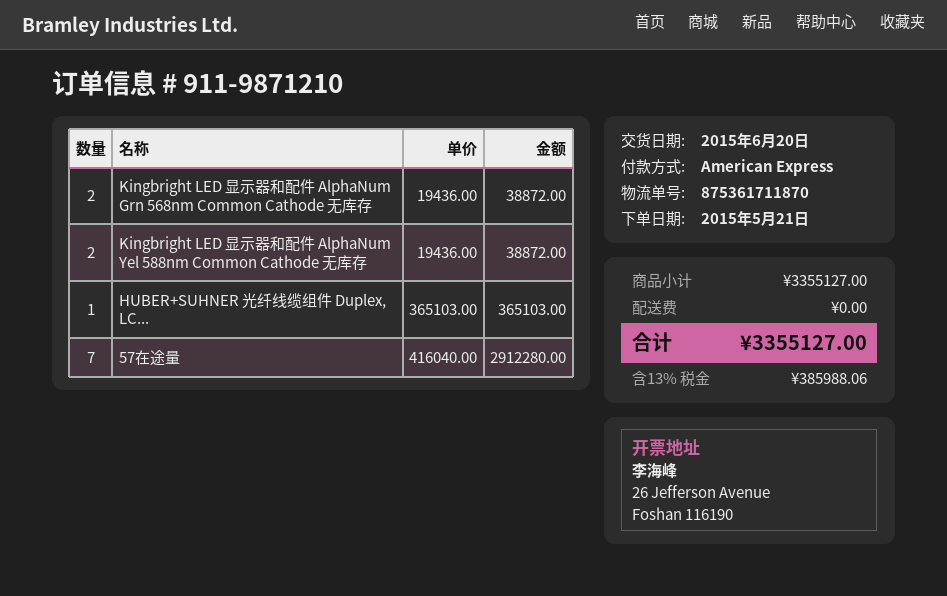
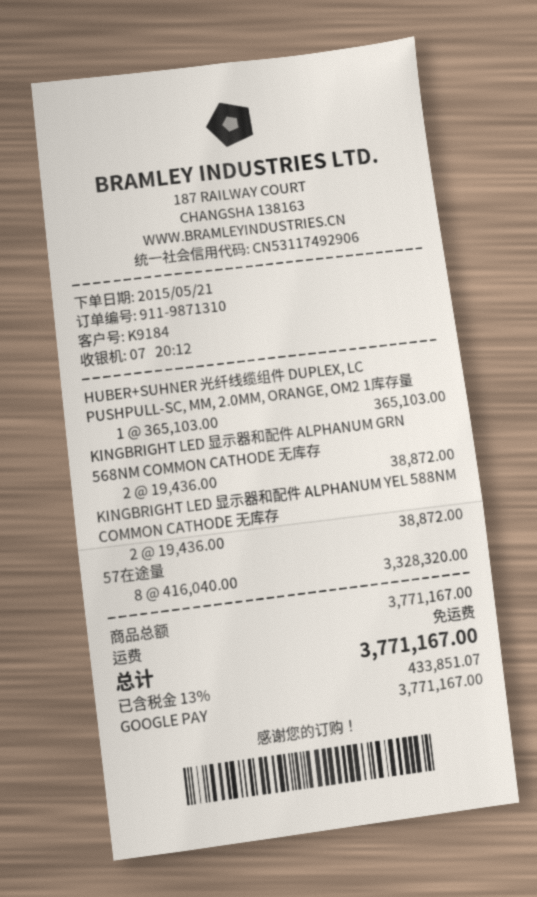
order number: 911-9871210 -> 911-9871310
payment method: American Express -> Google Pay
57在途量: 7 x 416040.00 = 2912280.00 -> 8 x 416040.00 = 3328320.00
subtotal: 3355127.00 -> 3771167.00
tax: 13% = 385988.06 -> 13% = 433851.07
total: 3355127.00 -> 3771167.00

